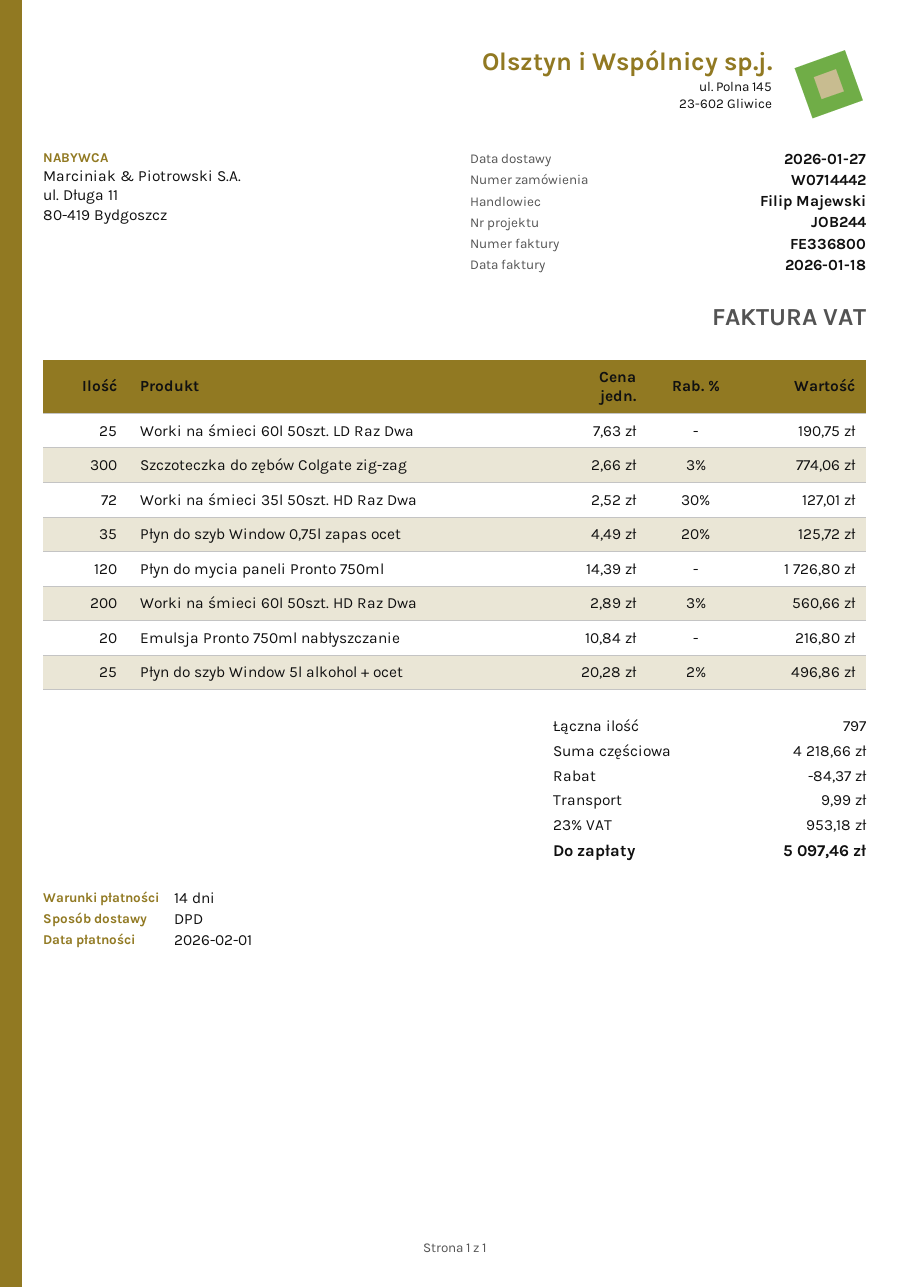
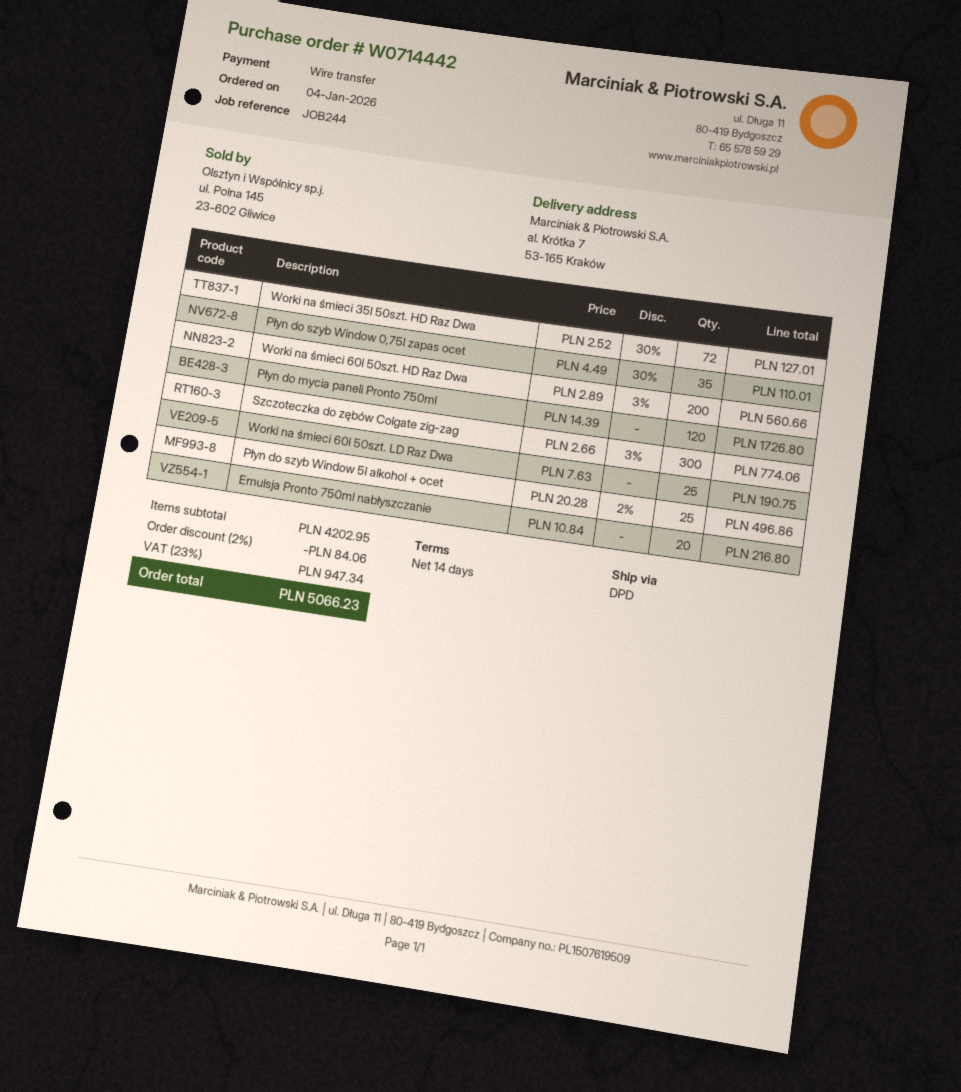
Płyn do szyb Window 0,75l zapas ocet: 35 x 4.49 - 20% = 125.72 -> 35 x 4.49 - 30% = 110.01
subtotal: 4218.66 -> 4202.95
discount: 84.37 -> 84.06
shipping: 9.99 -> none
tax: 23% = 953.18 -> 23% = 947.34
total: 5097.46 -> 5066.23

